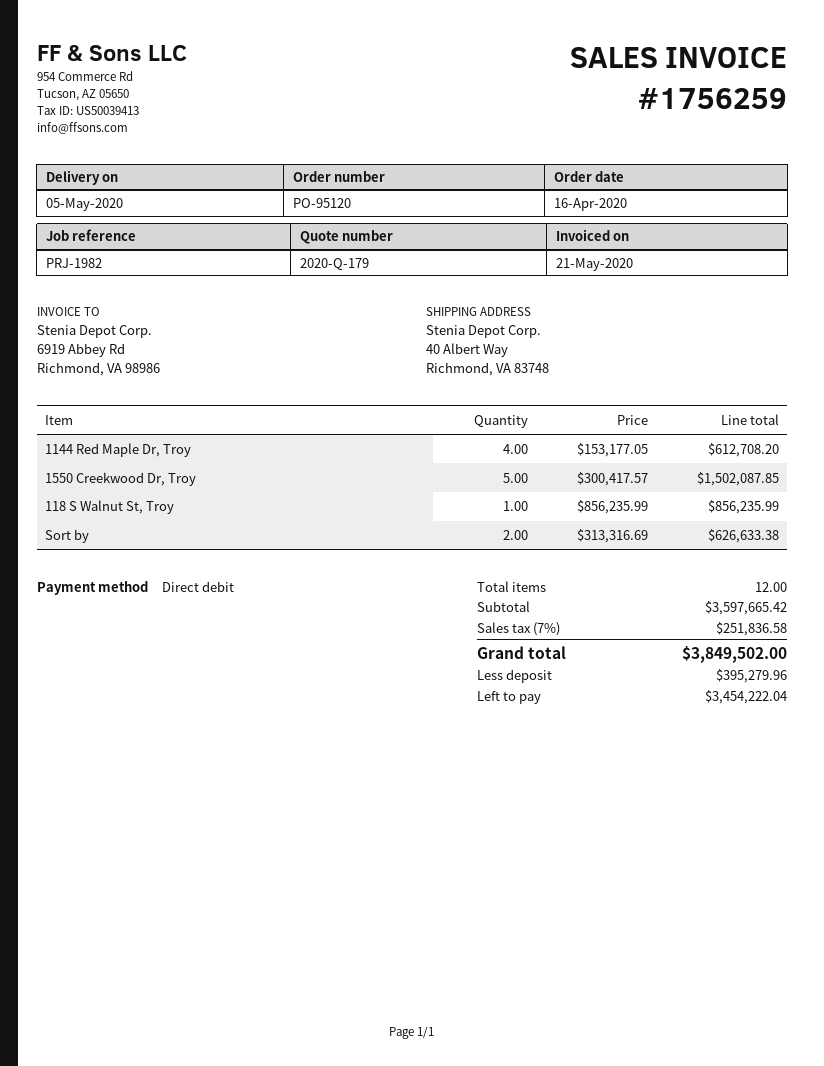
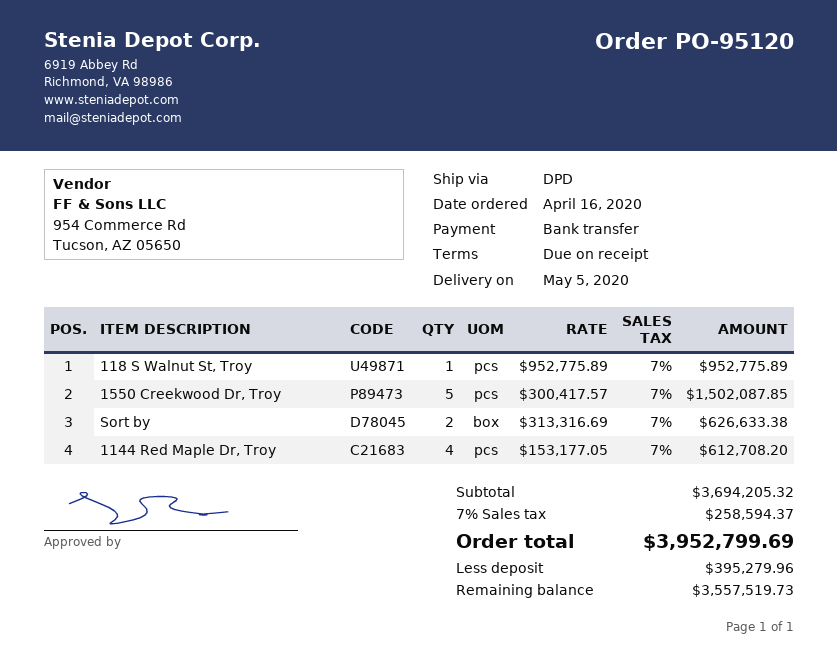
payment method: direct debit -> bank transfer
118 S Walnut St, Troy: 1 x 856235.99 = 856235.99 -> 1 x 952775.89 = 952775.89
subtotal: 3597665.42 -> 3694205.32
tax: 7% = 251836.58 -> 7% = 258594.37
total: 3849502.00 -> 3952799.69
balance: 3454222.04 -> 3557519.73

